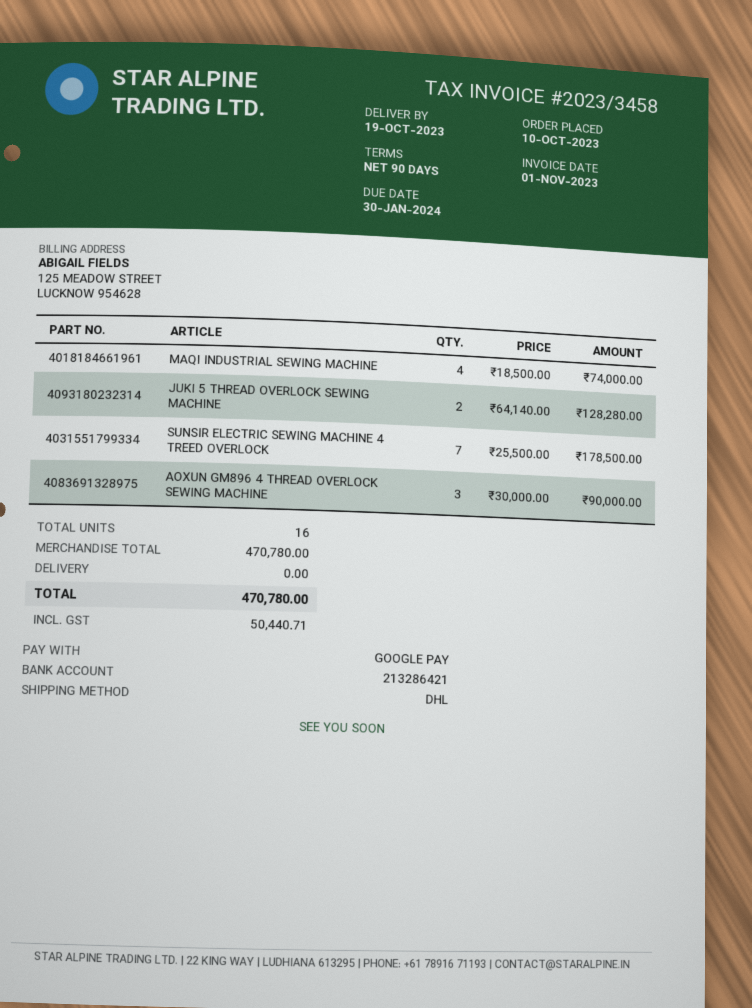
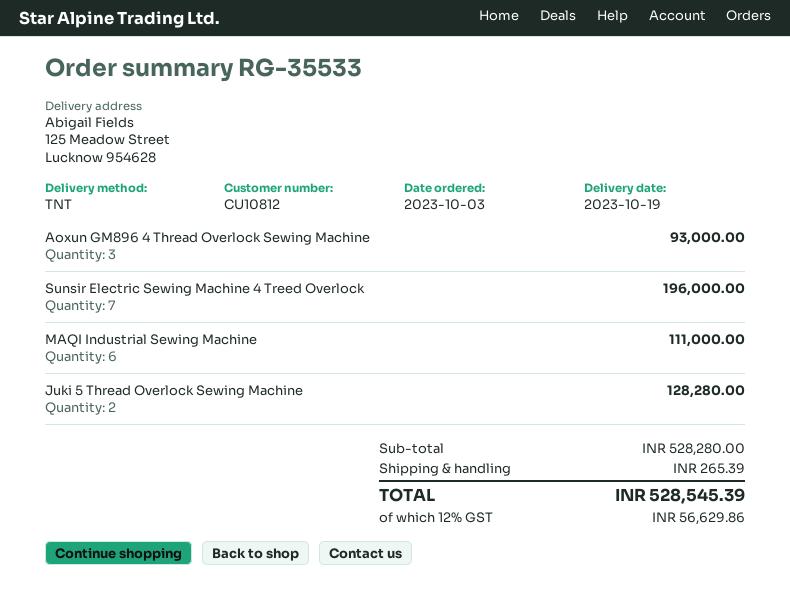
order date: 2023-10-10 -> 2023-10-03
shipping method: DHL -> TNT
MAQI INDUSTRIAL SEWING MACHINE: 4 for 74000.00 -> 6 for 111000.00
SUNSIR ELECTRIC SEWING MACHINE 4 TREED OVERLOCK: 7 for 178500.00 -> 7 for 196000.00
AOXUN GM896 4 THREAD OVERLOCK SEWING MACHINE: 3 for 90000.00 -> 3 for 93000.00
subtotal: 470780.00 -> 528280.00
shipping: 0.00 -> 265.39
tax: 50440.71 -> 56629.86
total: 470780.00 -> 528545.39

